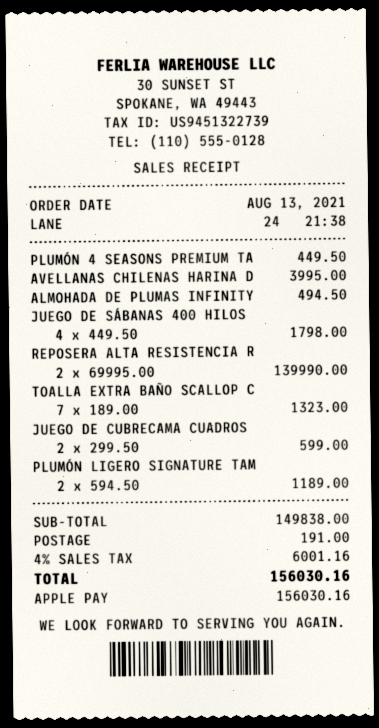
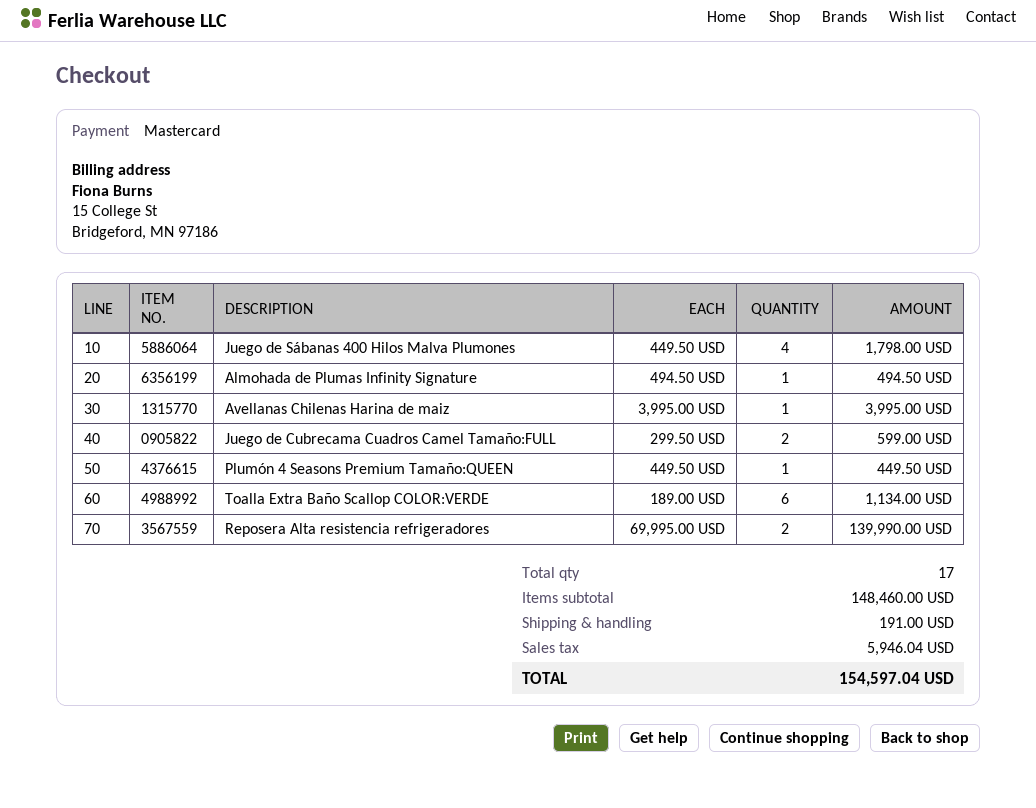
payment method: Apple Pay -> Mastercard
TOALLA EXTRA BAÑO SCALLOP C: 7 x 189.00 = 1323.00 -> 6 x 189.00 = 1134.00
PLUMÓN LIGERO SIGNATURE TAM: 2 x 594.50 = 1189.00 -> none
subtotal: 149838.00 -> 148460.00
tax: 6001.16 -> 5946.04
total: 156030.16 -> 154597.04

